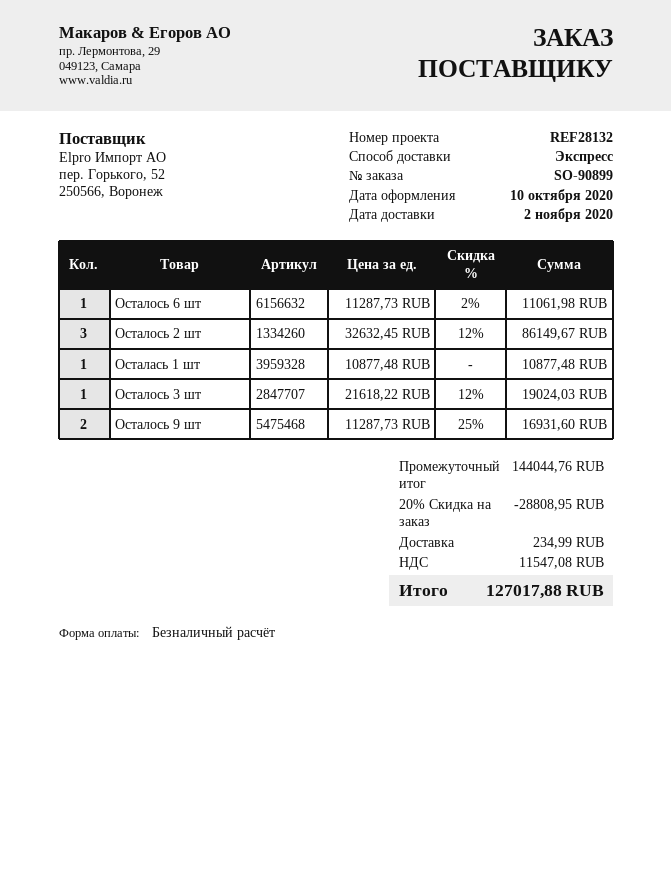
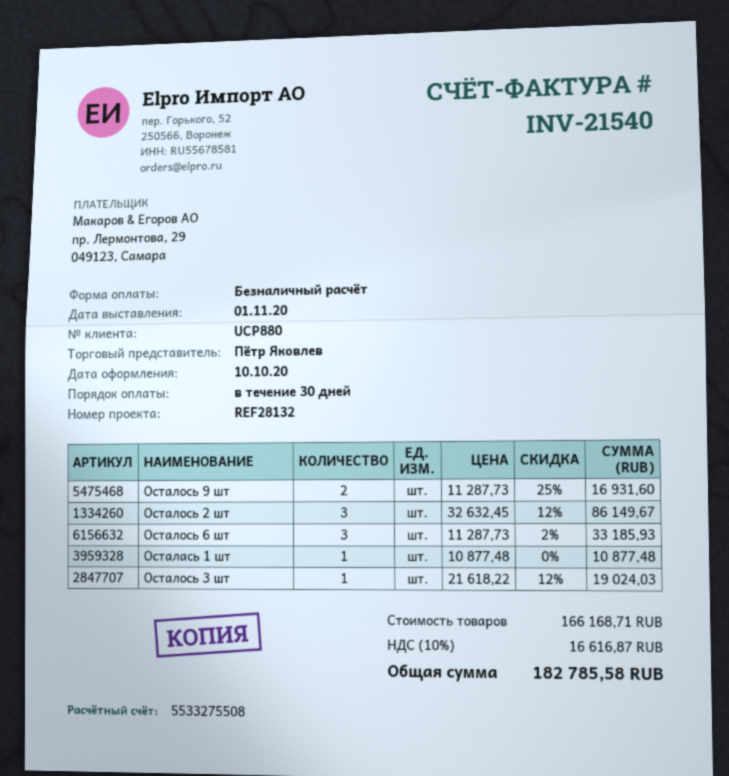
Осталось 6 шт: 1 x 11287.73 - 2% = 11061.98 -> 3 x 11287.73 - 2% = 33185.93
subtotal: 144044.76 -> 166168.71
discount: 20% = 28808.95 -> none
shipping: 234.99 -> none
tax: 11547.08 -> 16616.87
total: 127017.88 -> 182785.58

